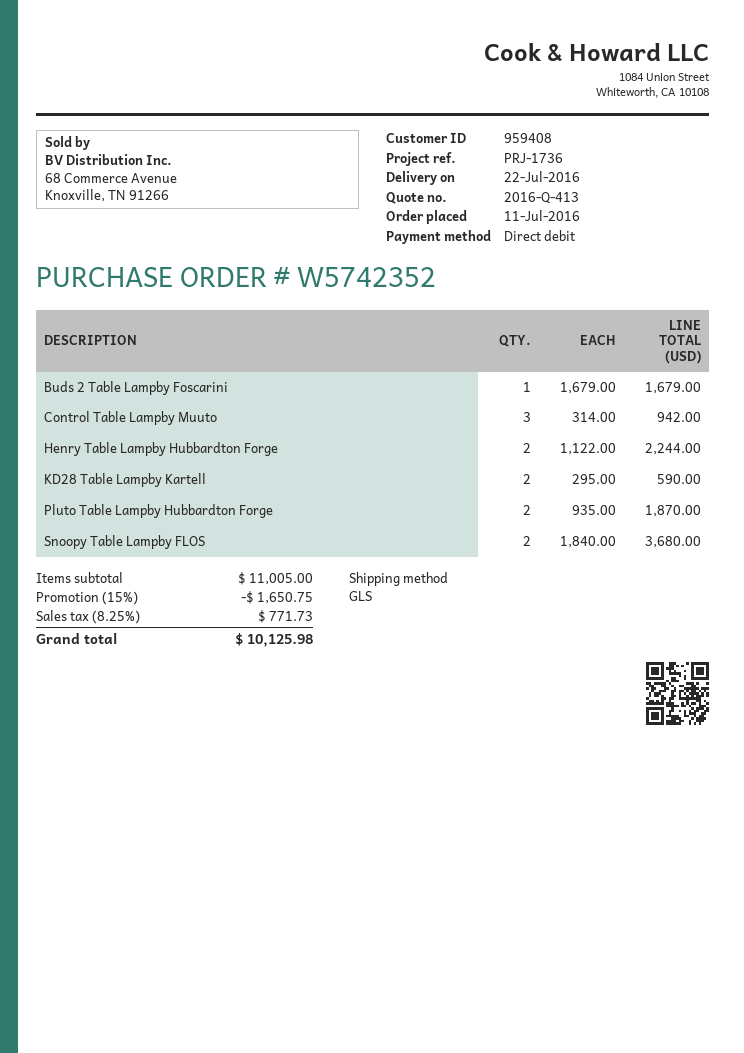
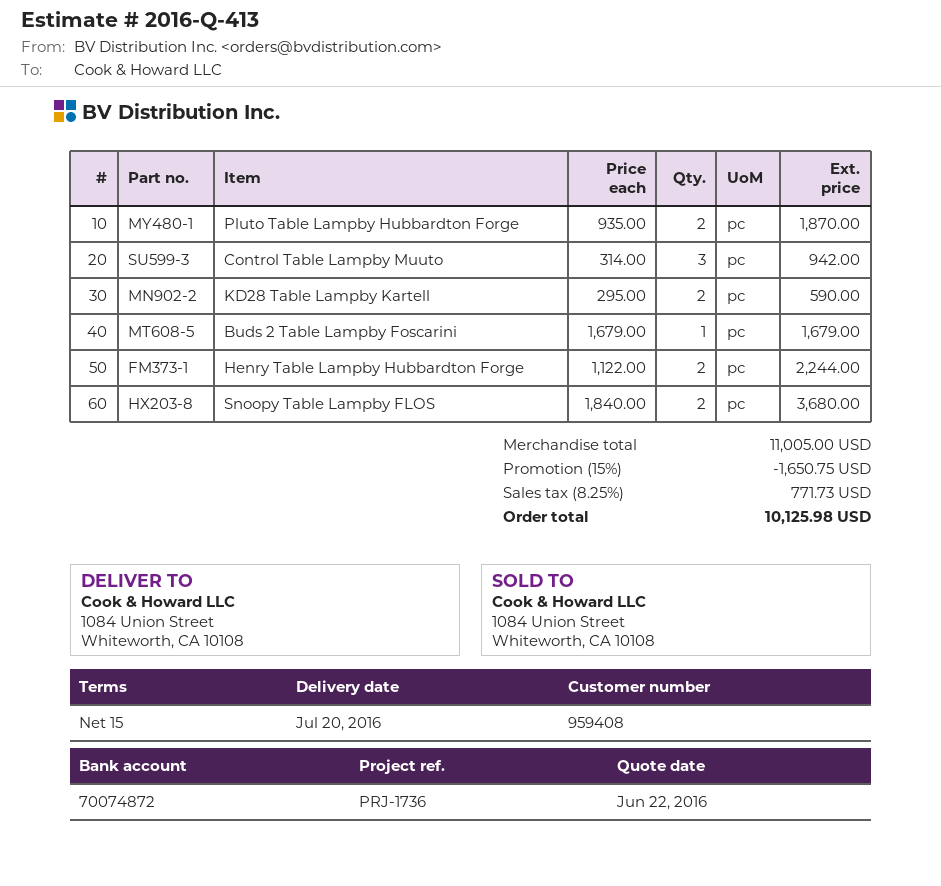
delivery date: 2016-07-22 -> 2016-07-20

